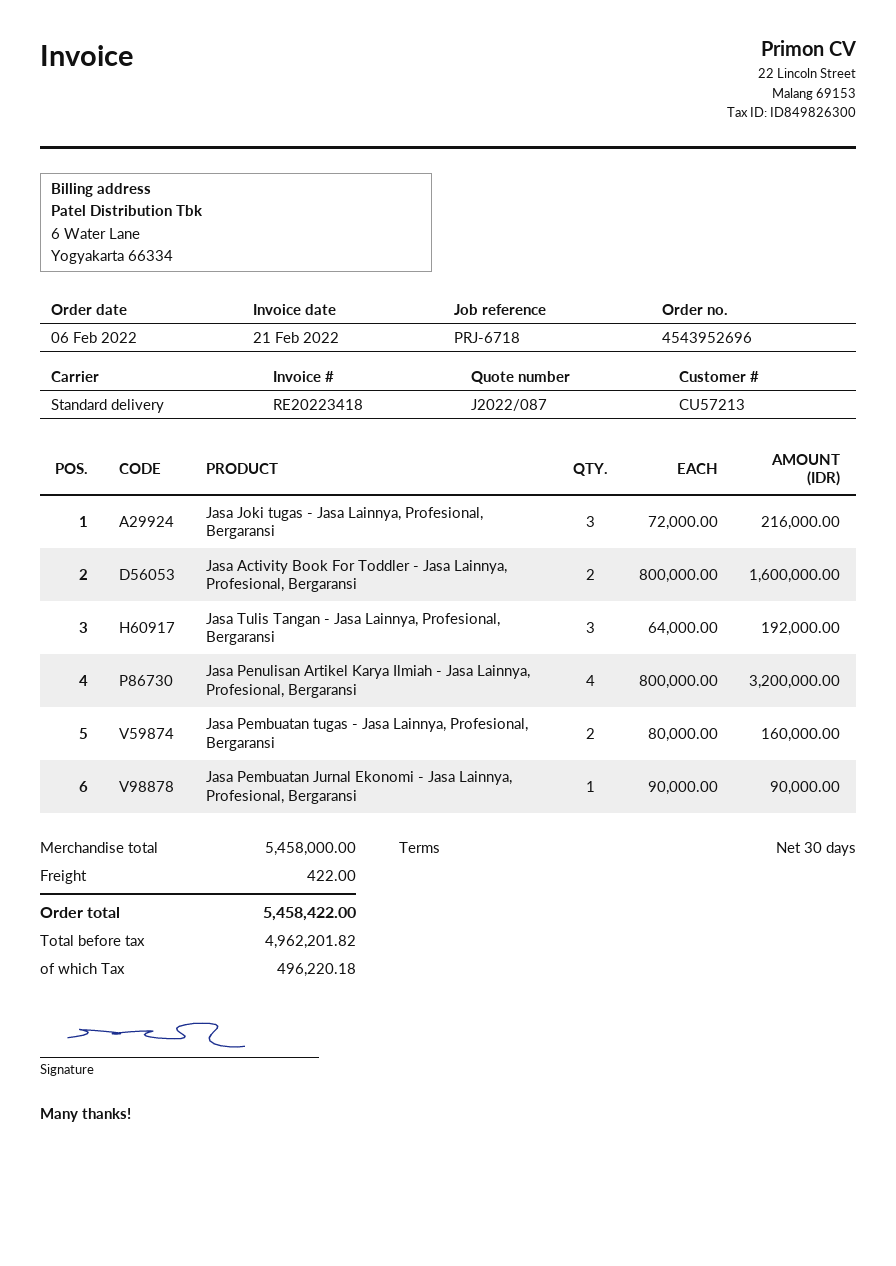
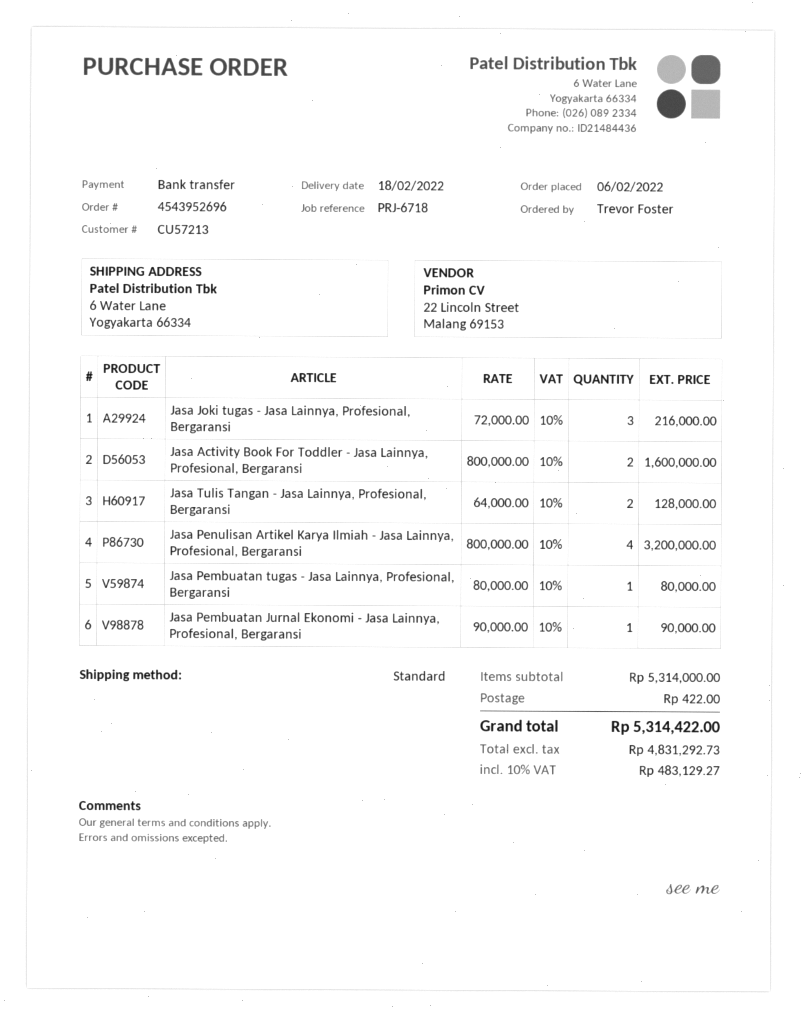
Jasa Tulis Tangan - Jasa Lainnya, Profesional, Bergaransi: 3 x 64000.00 = 192000.00 -> 2 x 64000.00 = 128000.00
Jasa Pembuatan tugas - Jasa Lainnya, Profesional, Bergaransi: 2 x 80000.00 = 160000.00 -> 1 x 80000.00 = 80000.00
subtotal: 5458000.00 -> 5314000.00
net: 4962201.82 -> 4831292.73
tax: 496220.18 -> 483129.27
total: 5458422.00 -> 5314422.00

